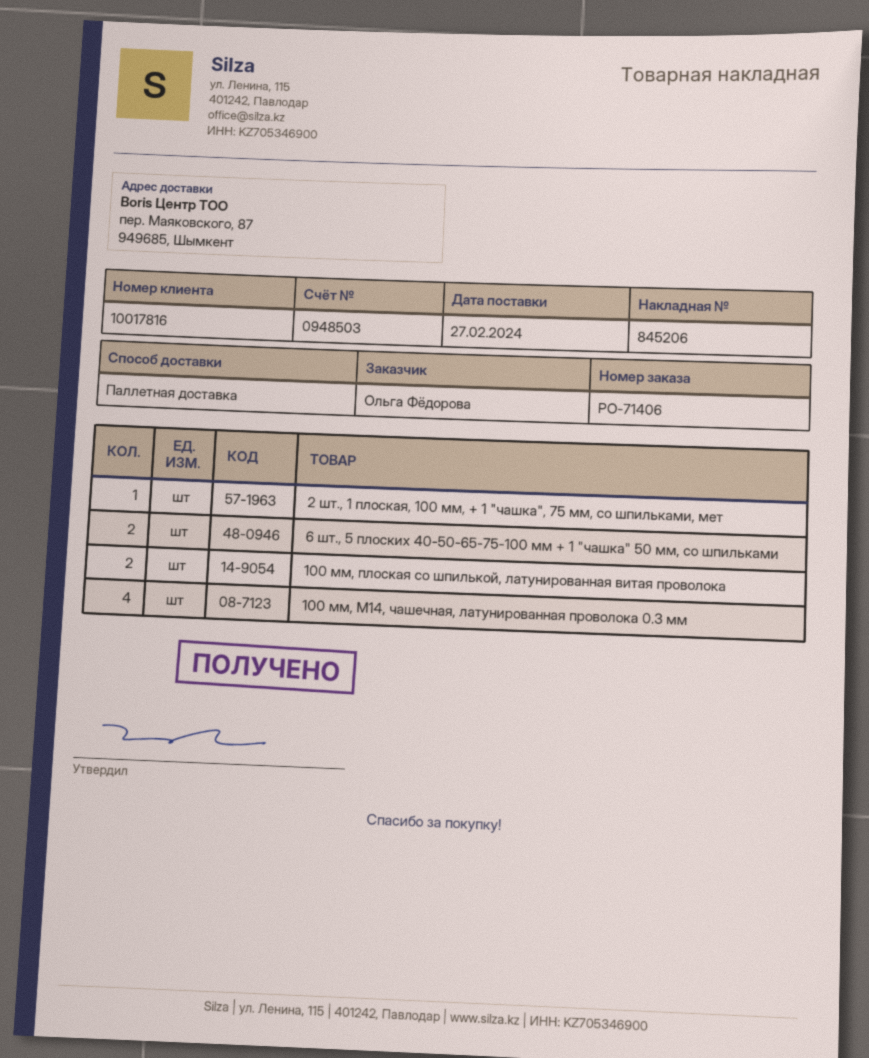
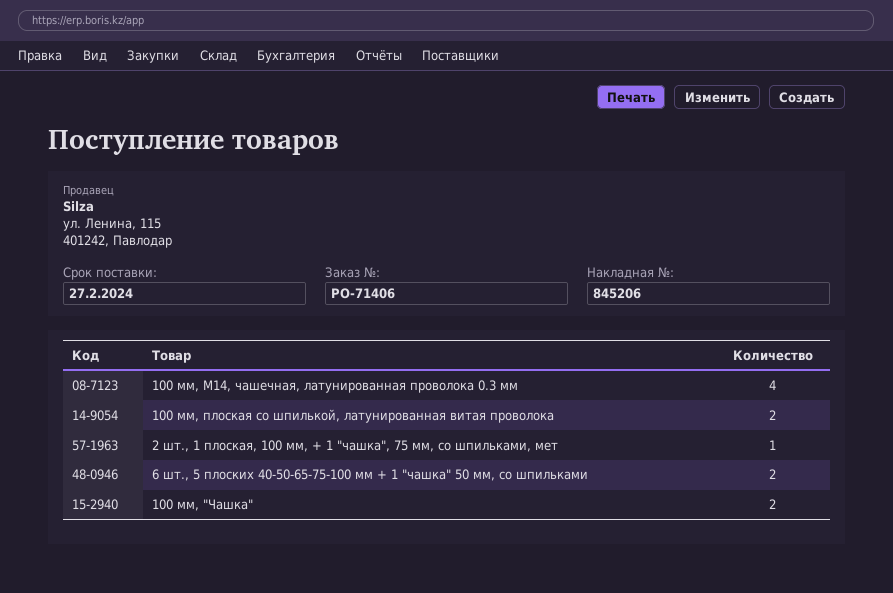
100 мм, "Чашка": none -> 2

